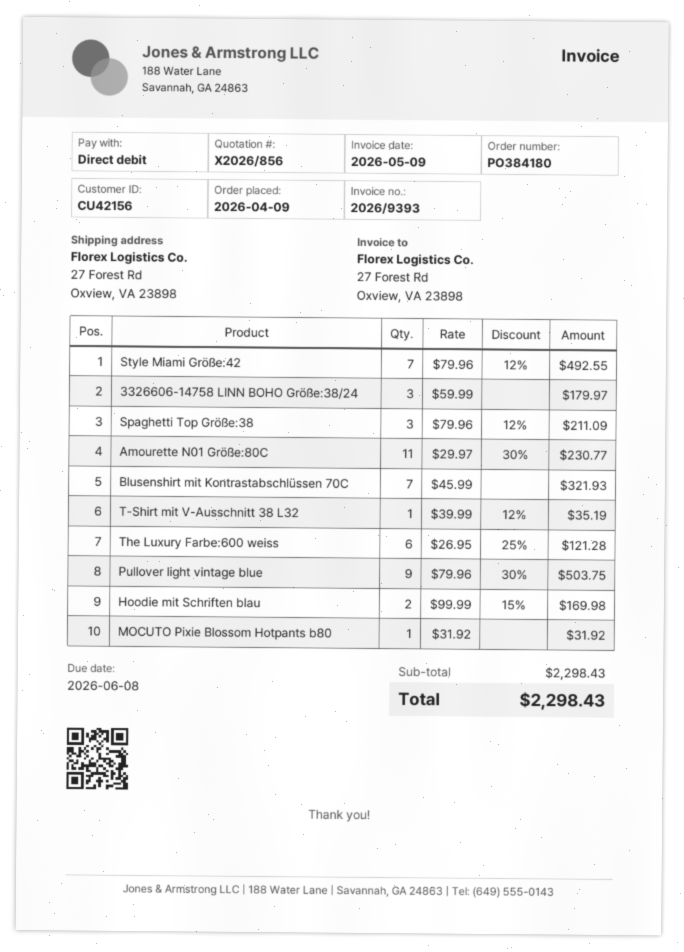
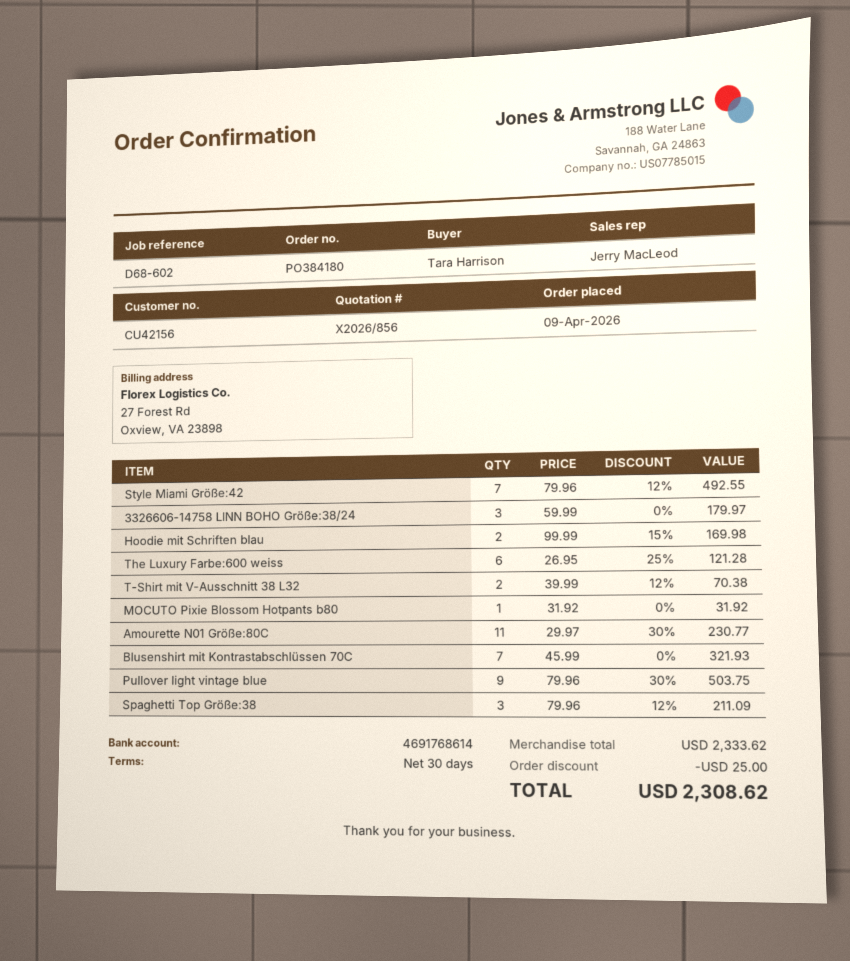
T-Shirt mit V-Ausschnitt 38 L32: 1 x 39.99 - 12% = 35.19 -> 2 x 39.99 - 12% = 70.38
subtotal: 2298.43 -> 2333.62
discount: none -> 25.00
total: 2298.43 -> 2308.62

